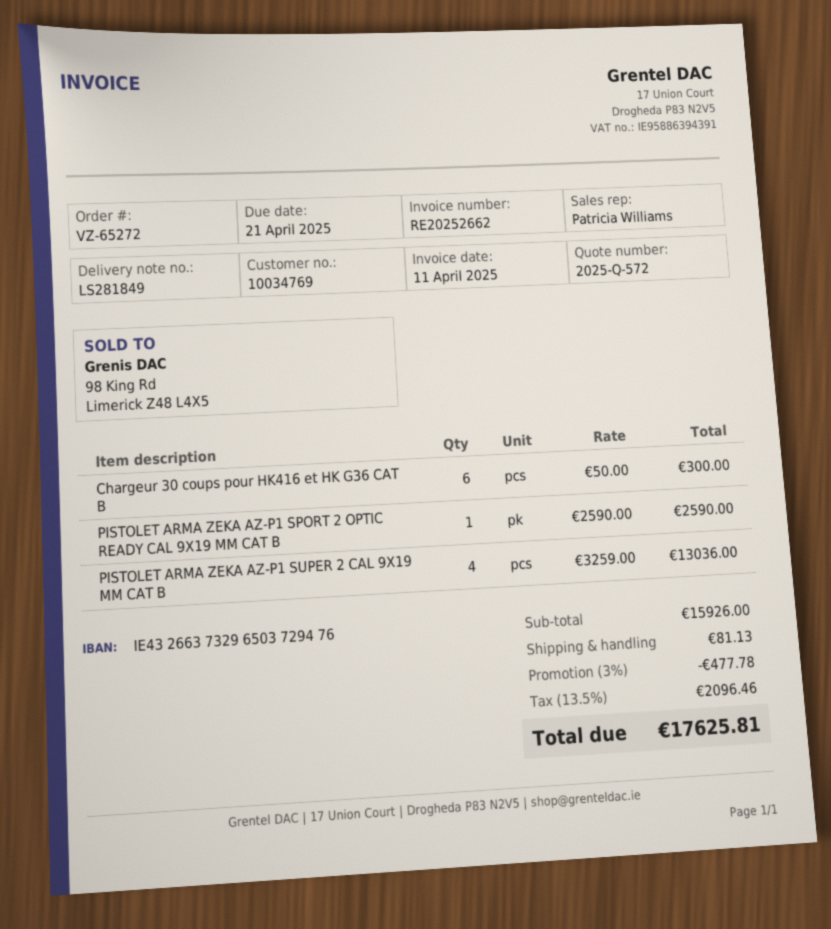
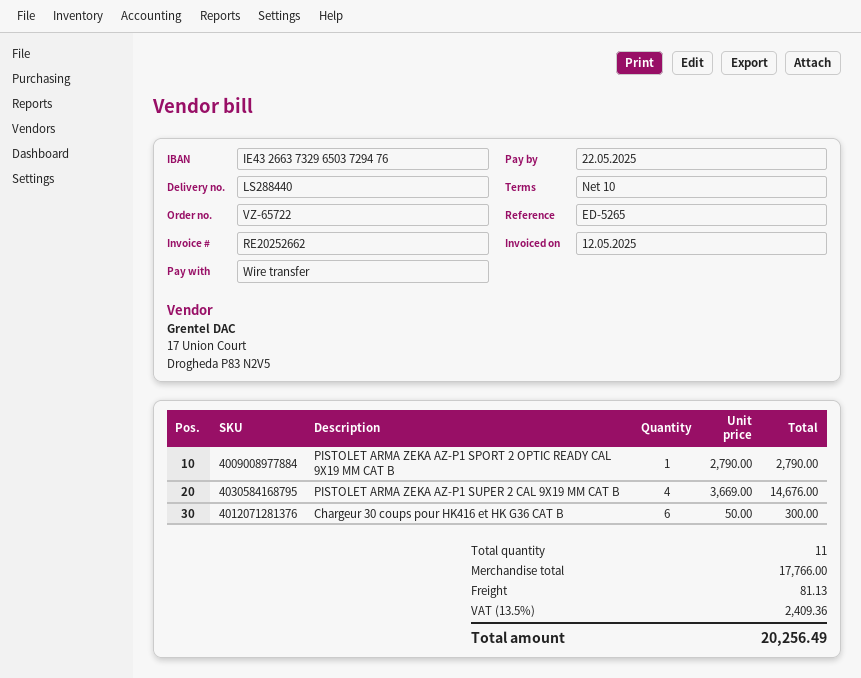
order number: VZ-65272 -> VZ-65722
delivery note number: LS281849 -> LS288440
invoice date: 2025-04-11 -> 2025-05-12
due date: 2025-04-21 -> 2025-05-22
PISTOLET ARMA ZEKA AZ-P1 SPORT 2 OPTIC READY CAL 9X19 MM CAT B: 1 x 2590.00 = 2590.00 -> 1 x 2790.00 = 2790.00
PISTOLET ARMA ZEKA AZ-P1 SUPER 2 CAL 9X19 MM CAT B: 4 x 3259.00 = 13036.00 -> 4 x 3669.00 = 14676.00
subtotal: 15926.00 -> 17766.00
discount: 3% = 477.78 -> none
tax: 13.5% = 2096.46 -> 13.5% = 2409.36
total: 17625.81 -> 20256.49

